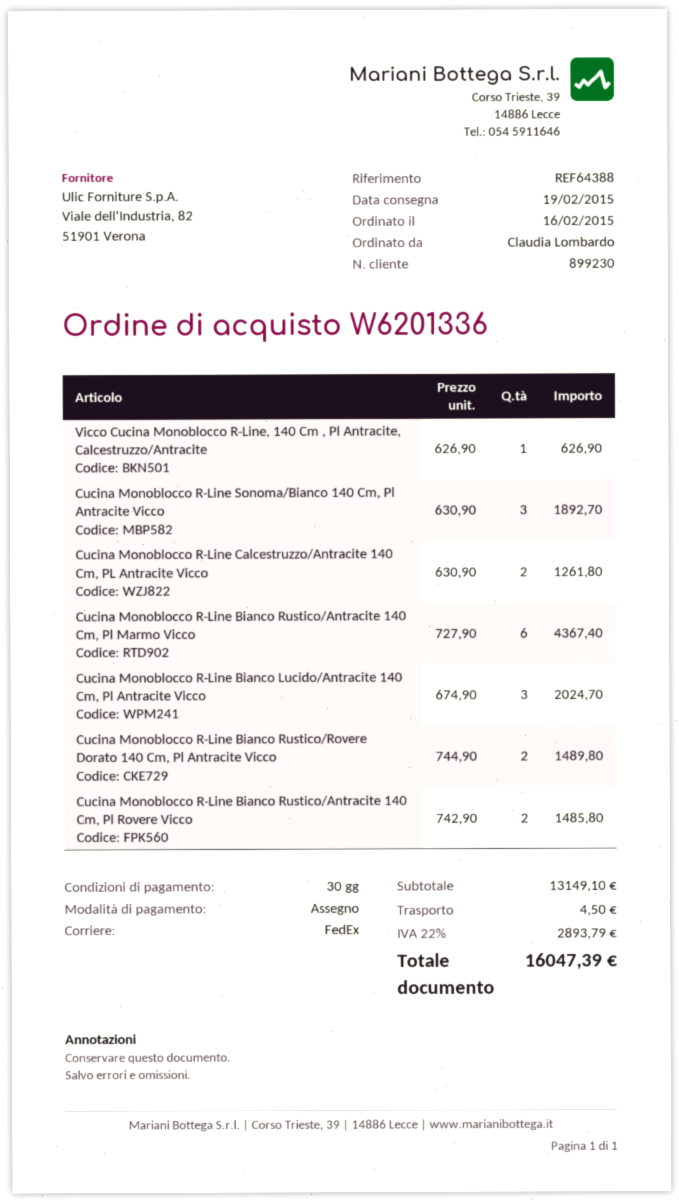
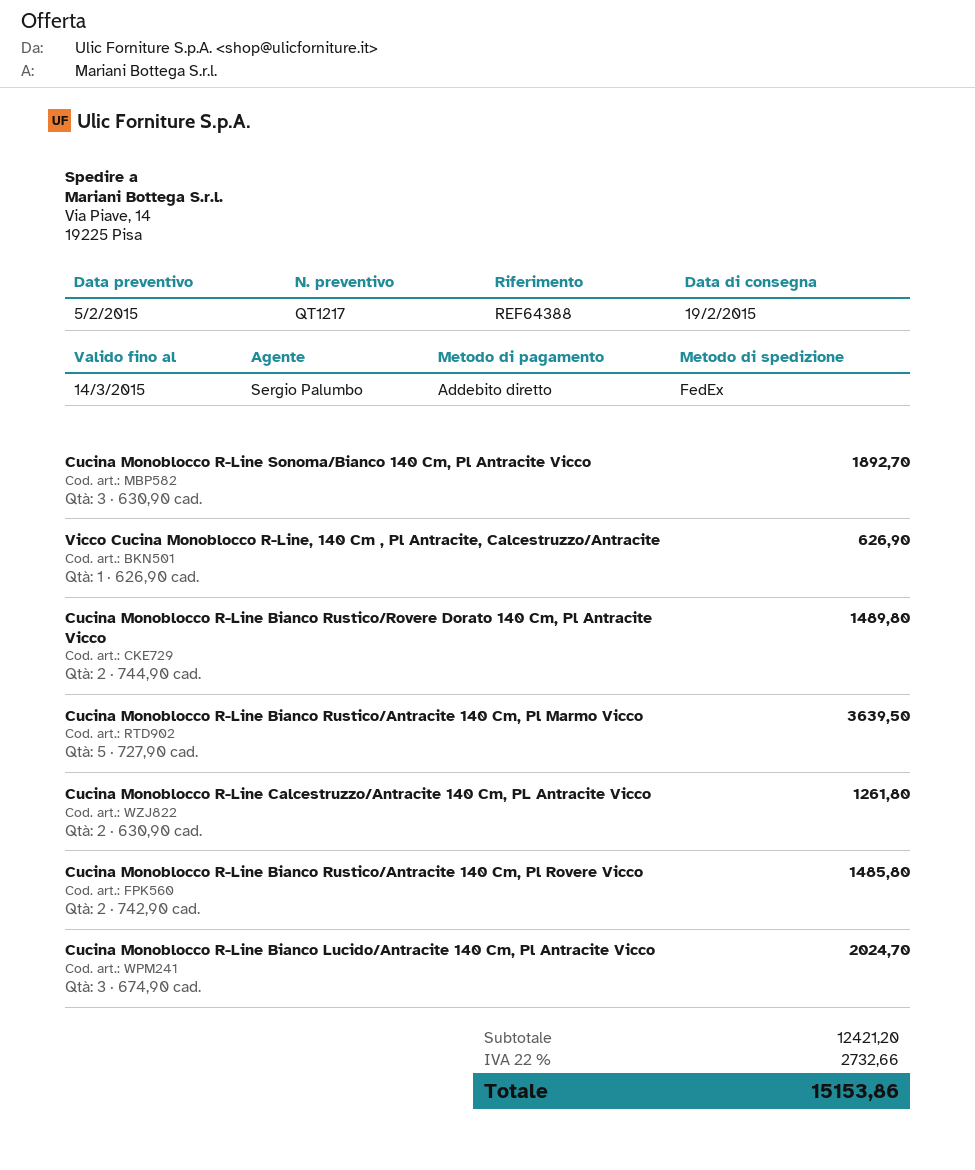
payment method: cheque -> direct debit
Cucina Monoblocco R-Line Bianco Rustico/Antracite 140 Cm, Pl Marmo Vicco: 6 x 727.90 = 4367.40 -> 5 x 727.90 = 3639.50
subtotal: 13149.10 -> 12421.20
shipping: 4.50 -> none
tax: 22% = 2893.79 -> 22% = 2732.66
total: 16047.39 -> 15153.86

